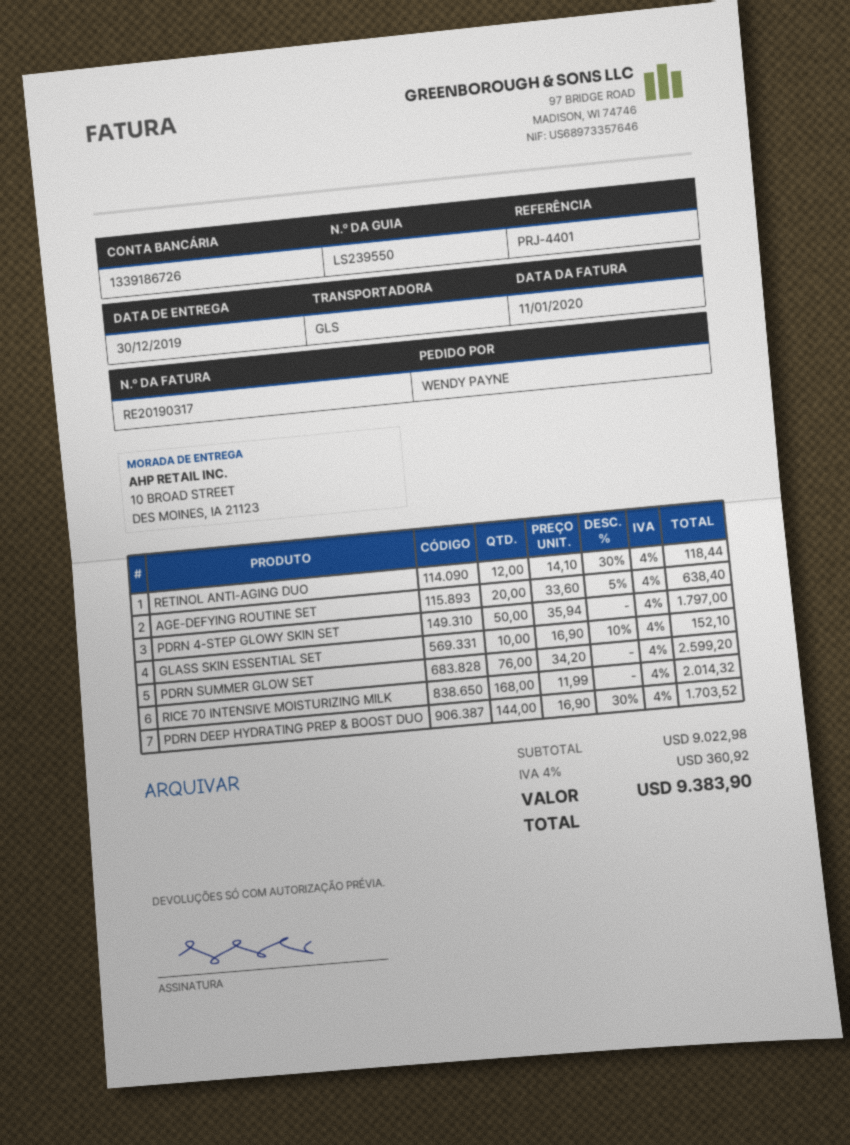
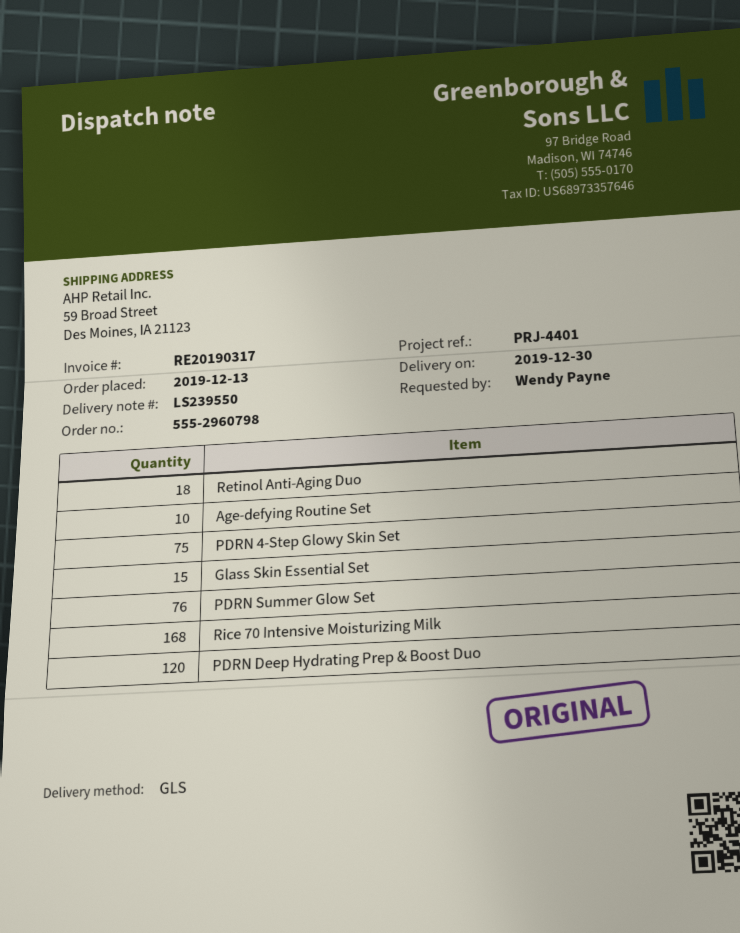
ship to: 10 BROAD STREET, DES MOINES, IA 21123 -> 59 Broad Street, Des Moines, IA 21123
RETINOL ANTI-AGING DUO: 12 -> 18
AGE-DEFYING ROUTINE SET: 20 -> 10
PDRN 4-STEP GLOWY SKIN SET: 50 -> 75
GLASS SKIN ESSENTIAL SET: 10 -> 15
PDRN DEEP HYDRATING PREP & BOOST DUO: 144 -> 120

